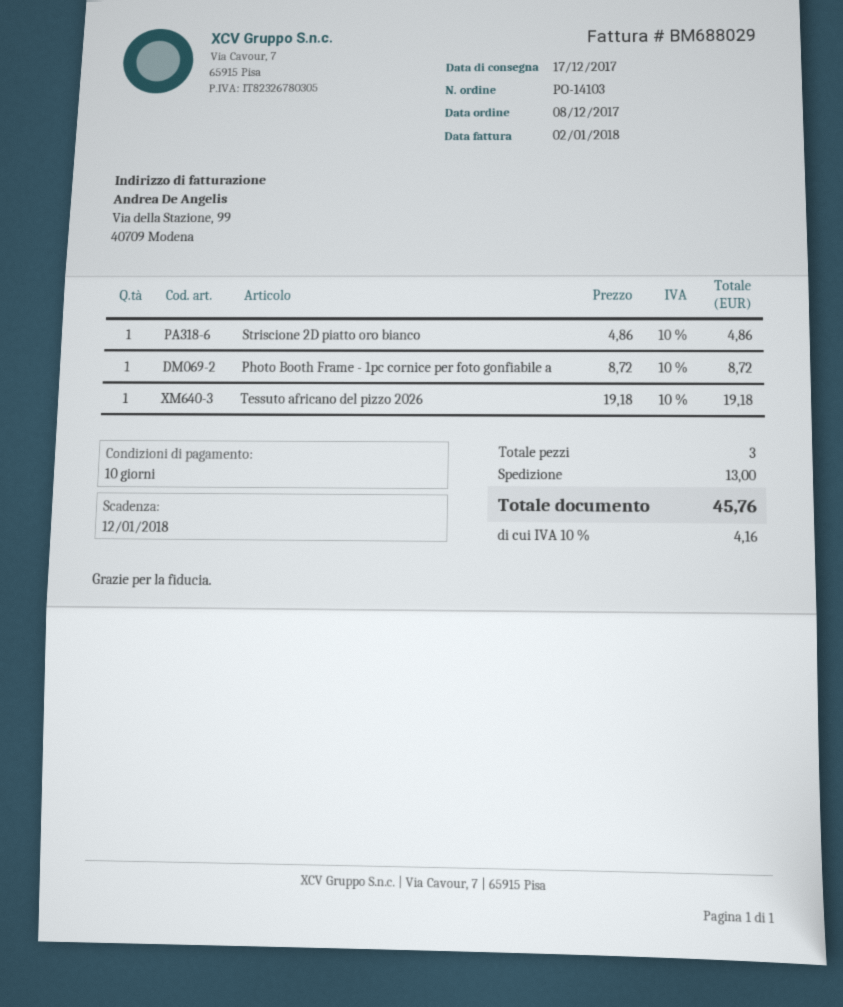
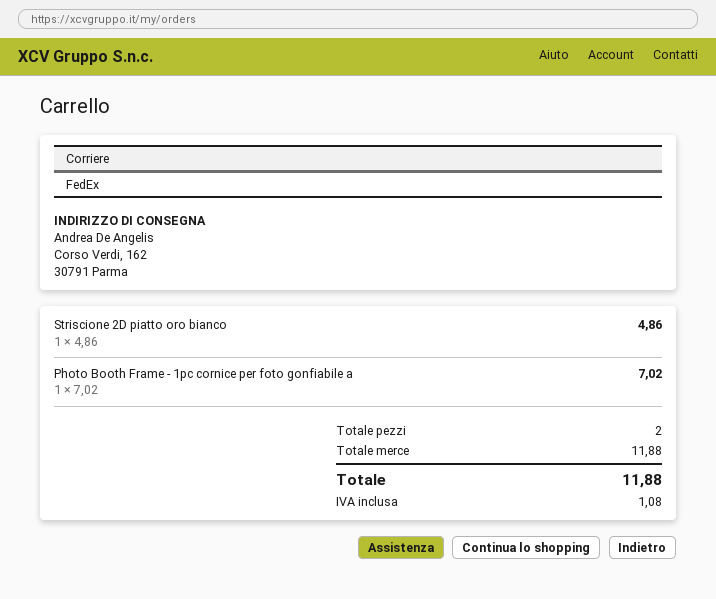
Photo Booth Frame - 1pc cornice per foto gonfiabile a: 1 x 8.72 = 8.72 -> 1 x 7.02 = 7.02
Tessuto africano del pizzo 2026: 1 x 19.18 = 19.18 -> none
total quantity: 3 -> 2
shipping: 13.00 -> none
tax: 4.16 -> 1.08
total: 45.76 -> 11.88

